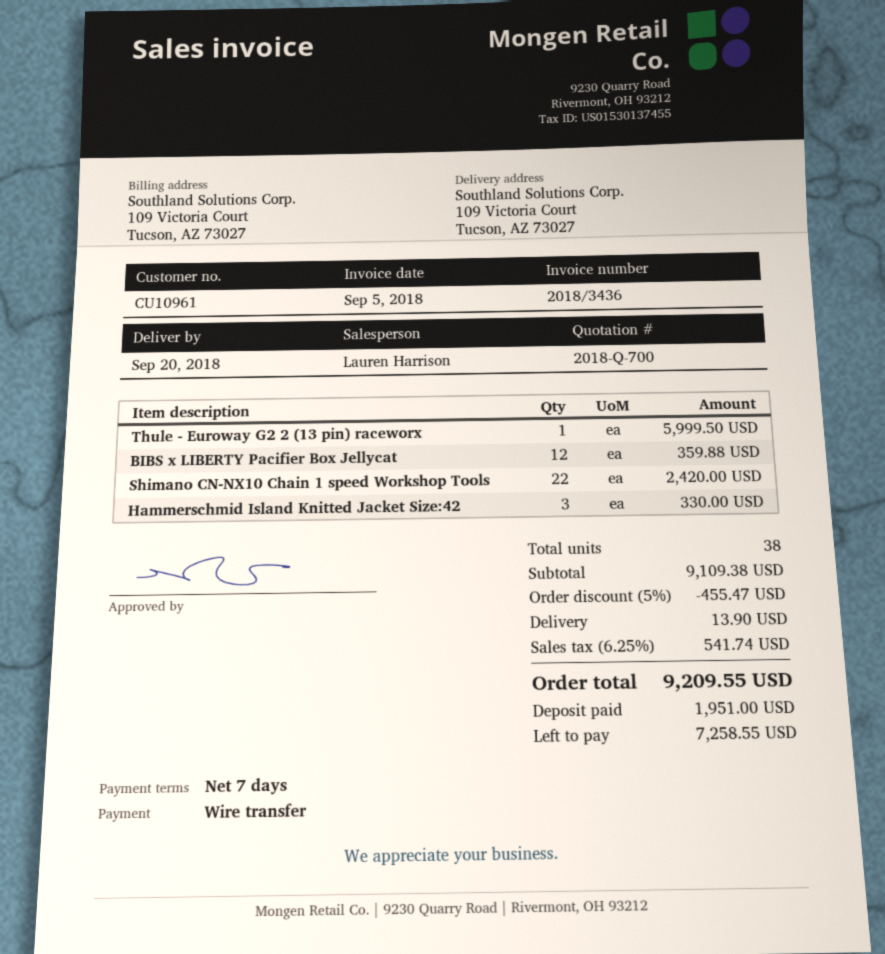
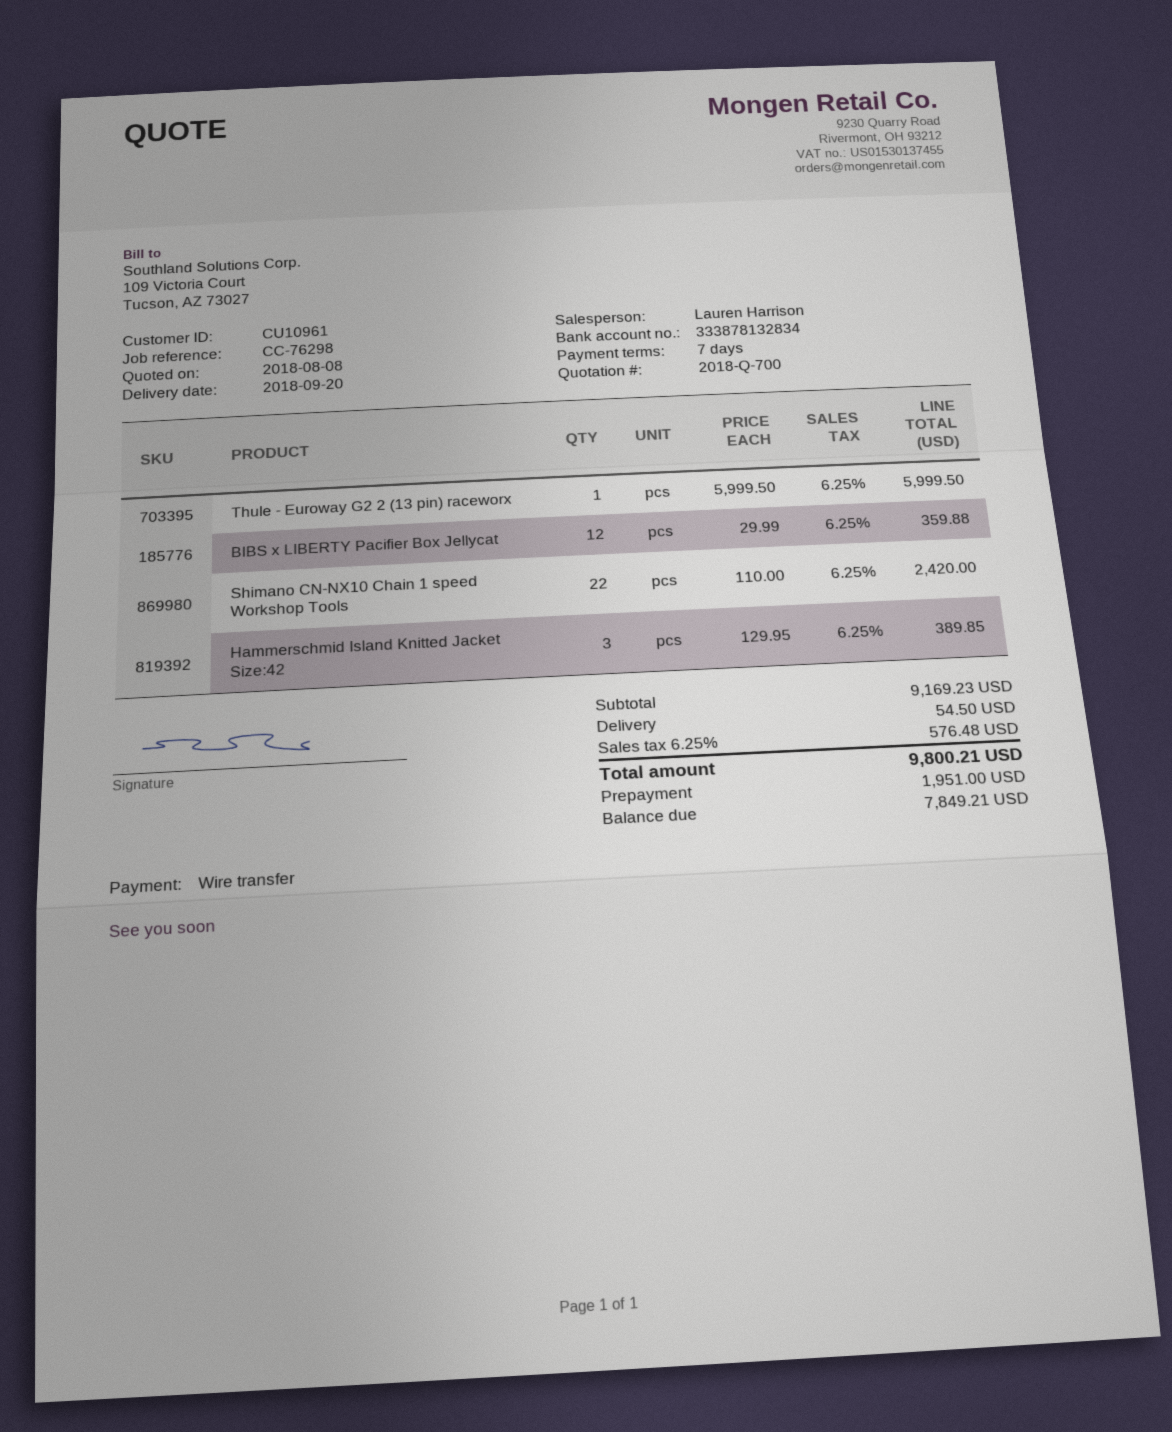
Hammerschmid Island Knitted Jacket Size:42: 3 for 330.00 -> 3 for 389.85
subtotal: 9109.38 -> 9169.23
discount: 5% = 455.47 -> none
shipping: 13.90 -> 54.50
tax: 6.25% = 541.74 -> 6.25% = 576.48
total: 9209.55 -> 9800.21
balance: 7258.55 -> 7849.21

